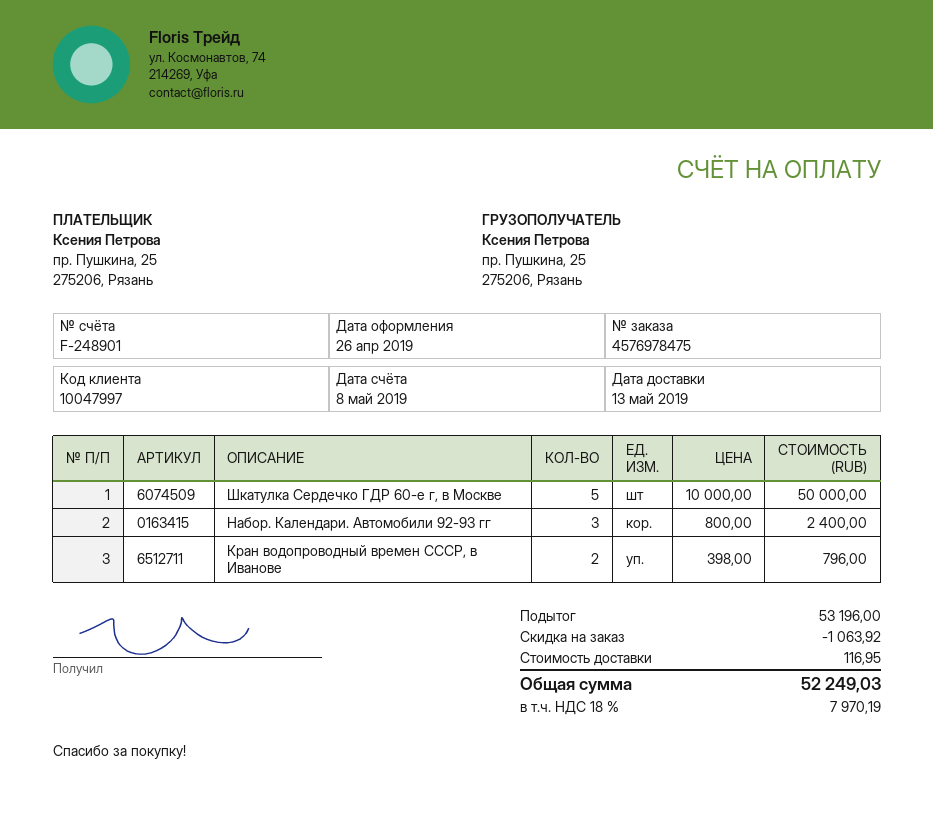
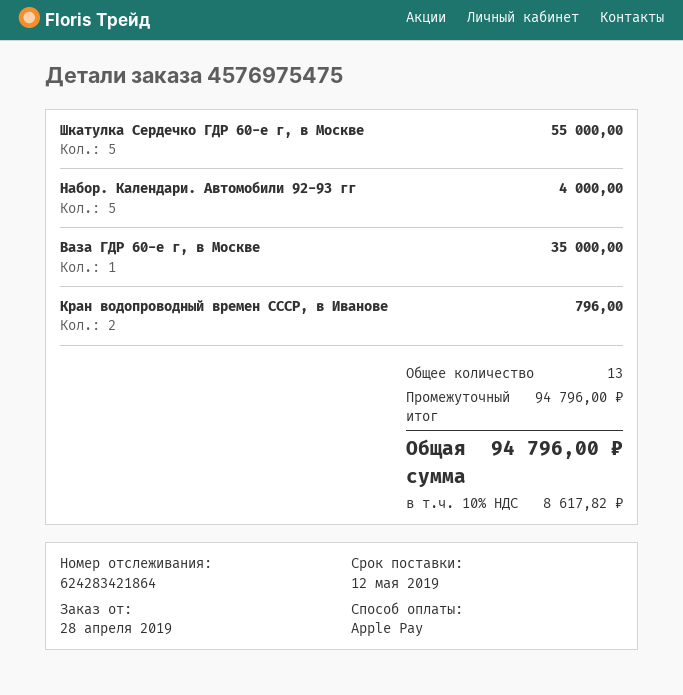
order number: 4576978475 -> 4576975475
order date: 2019-04-26 -> 2019-04-28
delivery date: 2019-05-13 -> 2019-05-12
Шкатулка Сердечко ГДР 60-е г, в Москве: 5 for 50000.00 -> 5 for 55000.00
Набор. Календари. Автомобили 92-93 гг: 3 for 2400.00 -> 5 for 4000.00
Ваза ГДР 60-е г, в Москве: none -> 1 for 35000.00
subtotal: 53196.00 -> 94796.00
discount: 1063.92 -> none
shipping: 116.95 -> none
tax: 18% = 7970.19 -> 10% = 8617.82
total: 52249.03 -> 94796.00

